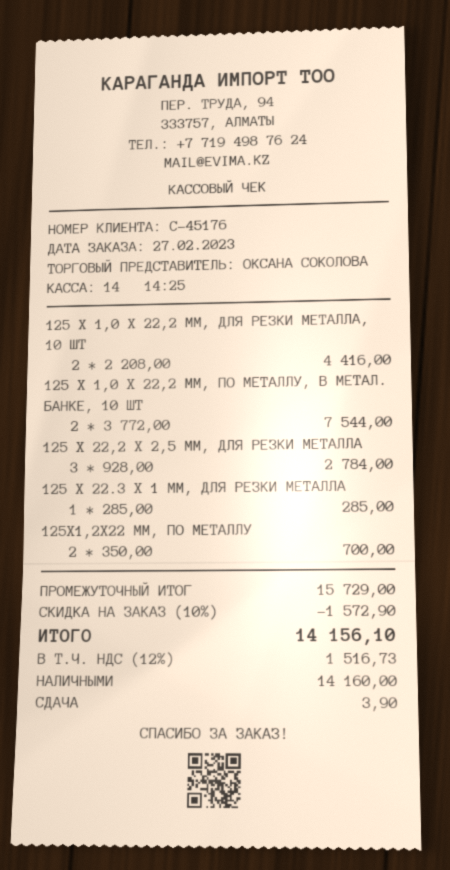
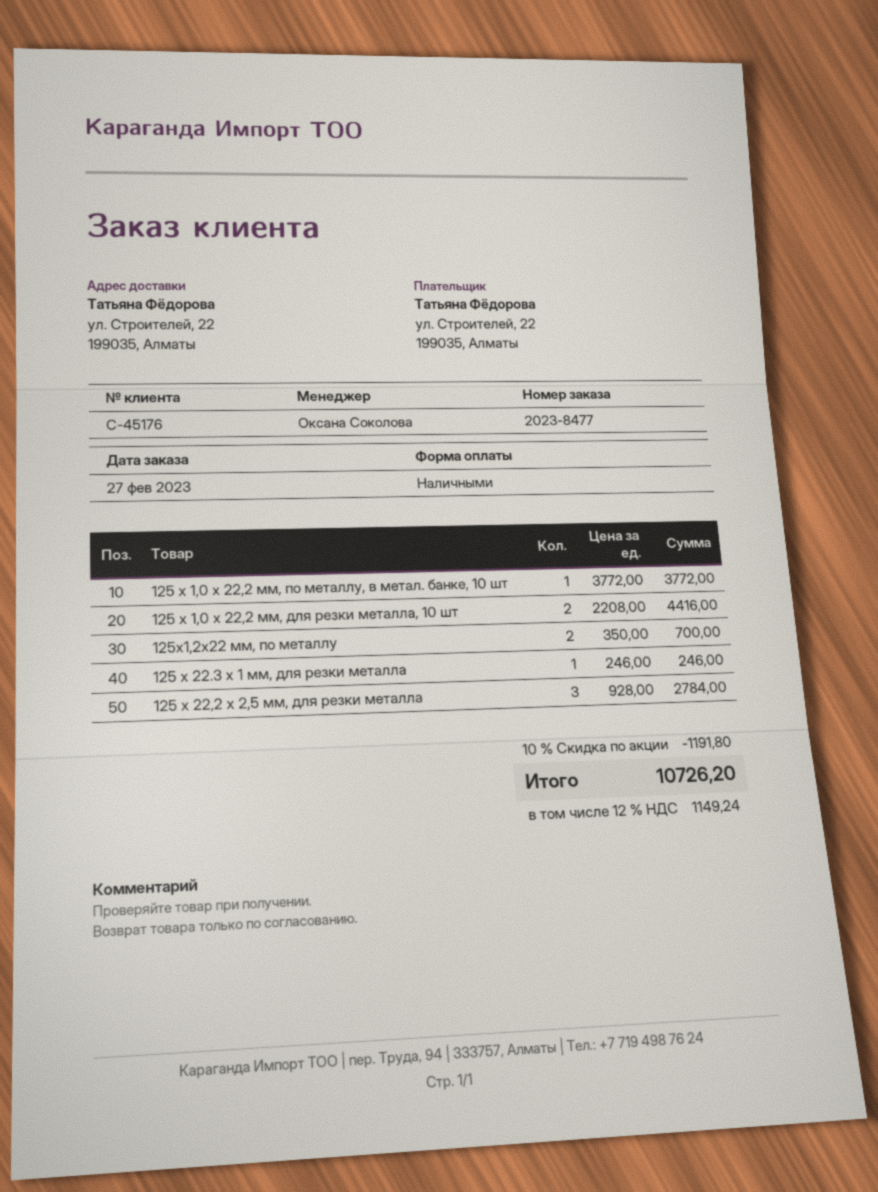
125 Х 1,0 Х 22,2 ММ, ПО МЕТАЛЛУ, В МЕТАЛ. БАНКЕ, 10 ШТ: 2 x 3772.00 = 7544.00 -> 1 x 3772.00 = 3772.00
125 Х 22.3 Х 1 ММ, ДЛЯ РЕЗКИ МЕТАЛЛА: 1 x 285.00 = 285.00 -> 1 x 246.00 = 246.00
discount: 10% = 1572.90 -> 10% = 1191.80
tax: 12% = 1516.73 -> 12% = 1149.24
total: 14156.10 -> 10726.20

